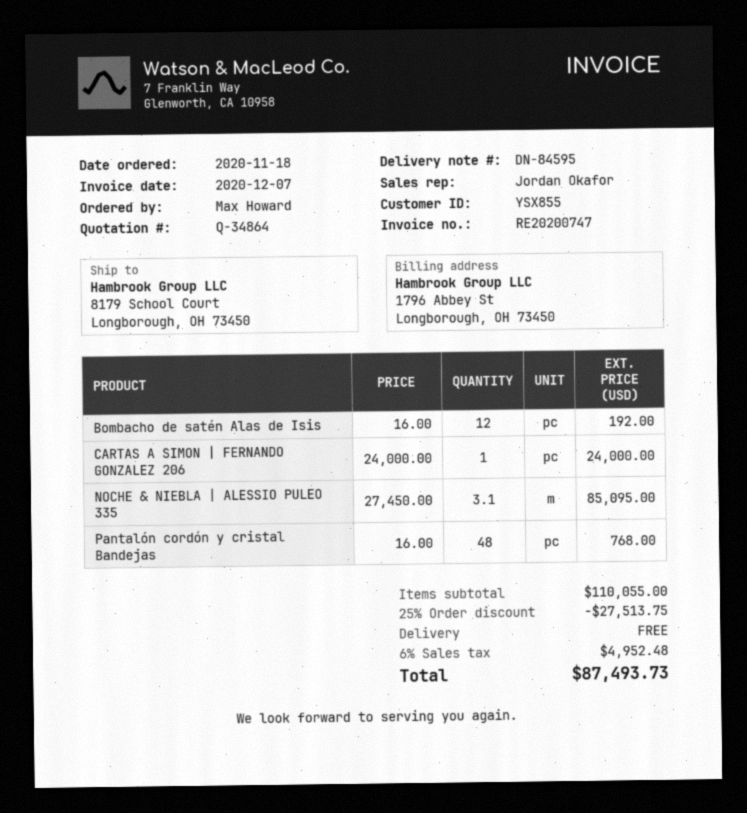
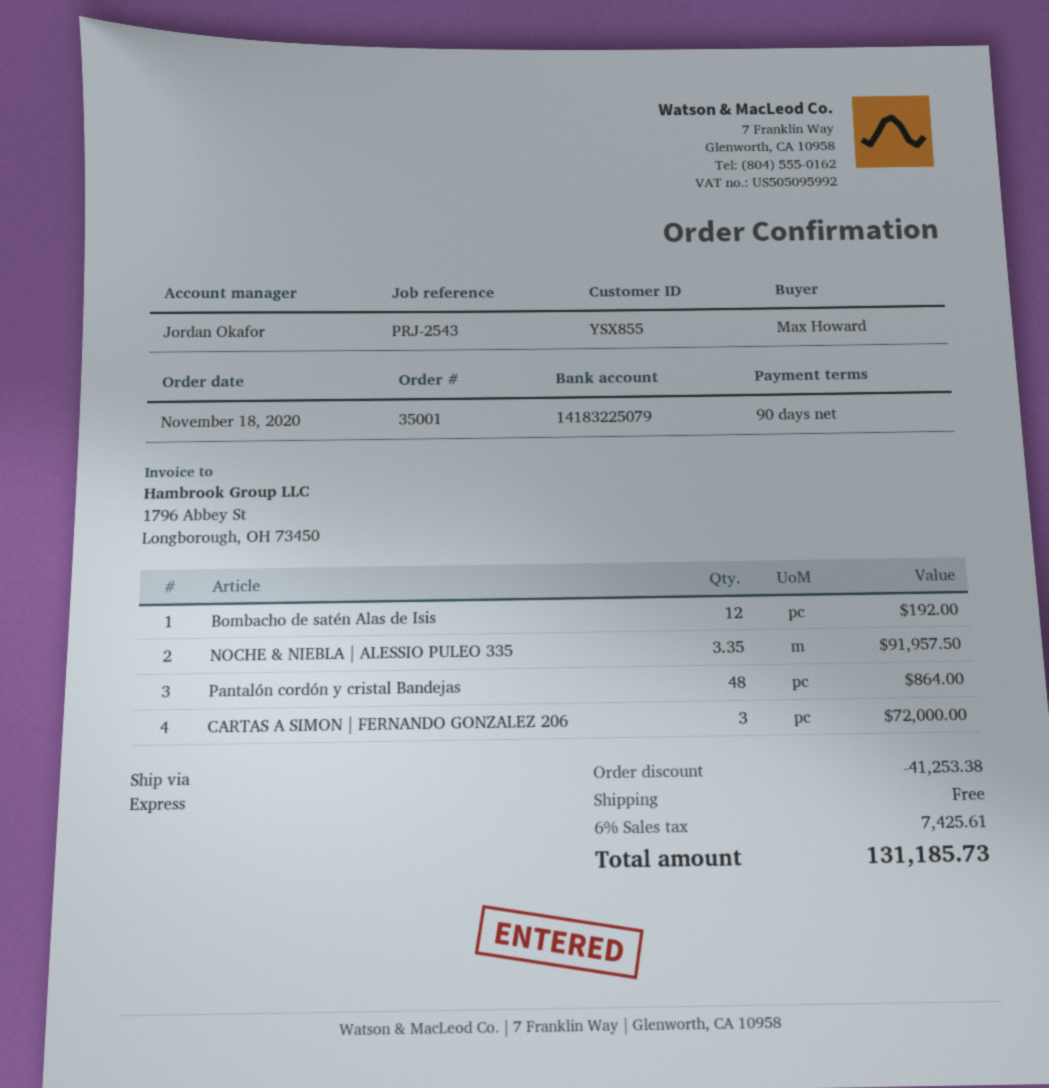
CARTAS A SIMON | FERNANDO GONZALEZ 206: 1 for 24000.00 -> 3 for 72000.00
NOCHE & NIEBLA | ALESSIO PULEO 335: 3.1 for 85095.00 -> 3.35 for 91957.50
Pantalón cordón y cristal Bandejas: 48 for 768.00 -> 48 for 864.00
discount: 27513.75 -> 41253.38
tax: 6% = 4952.48 -> 6% = 7425.61
total: 87493.73 -> 131185.73

